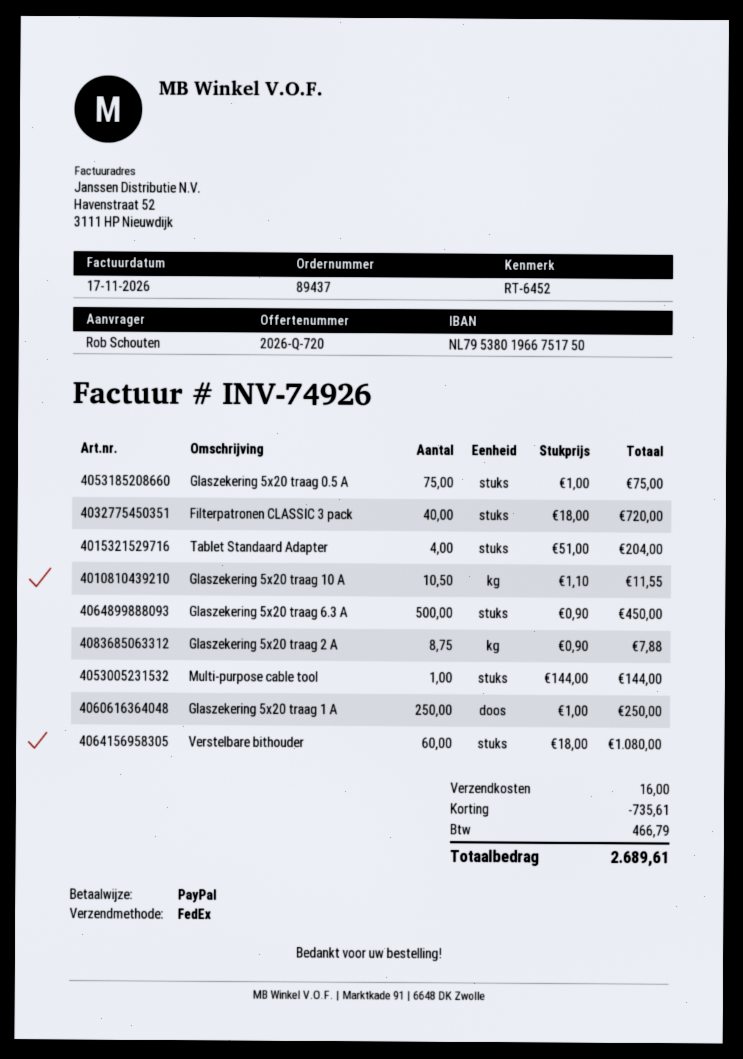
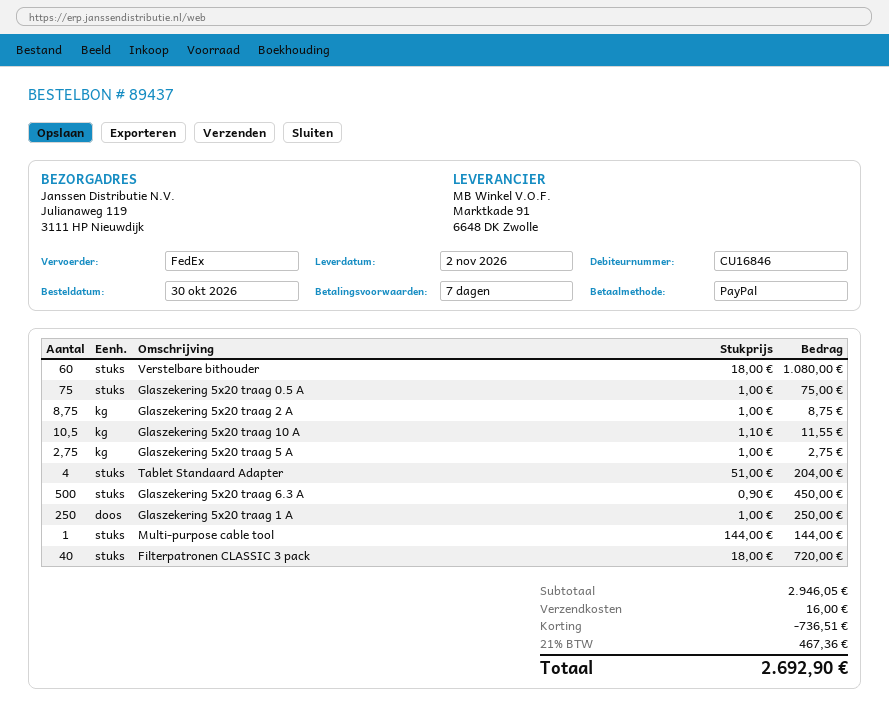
Glaszekering 5x20 traag 2 A: 8.75 x 0.90 = 7.88 -> 8.75 x 1.00 = 8.75
Glaszekering 5x20 traag 5 A: none -> 2.75 x 1.00 = 2.75
discount: 735.61 -> 736.51
tax: 466.79 -> 467.36
total: 2689.61 -> 2692.90

